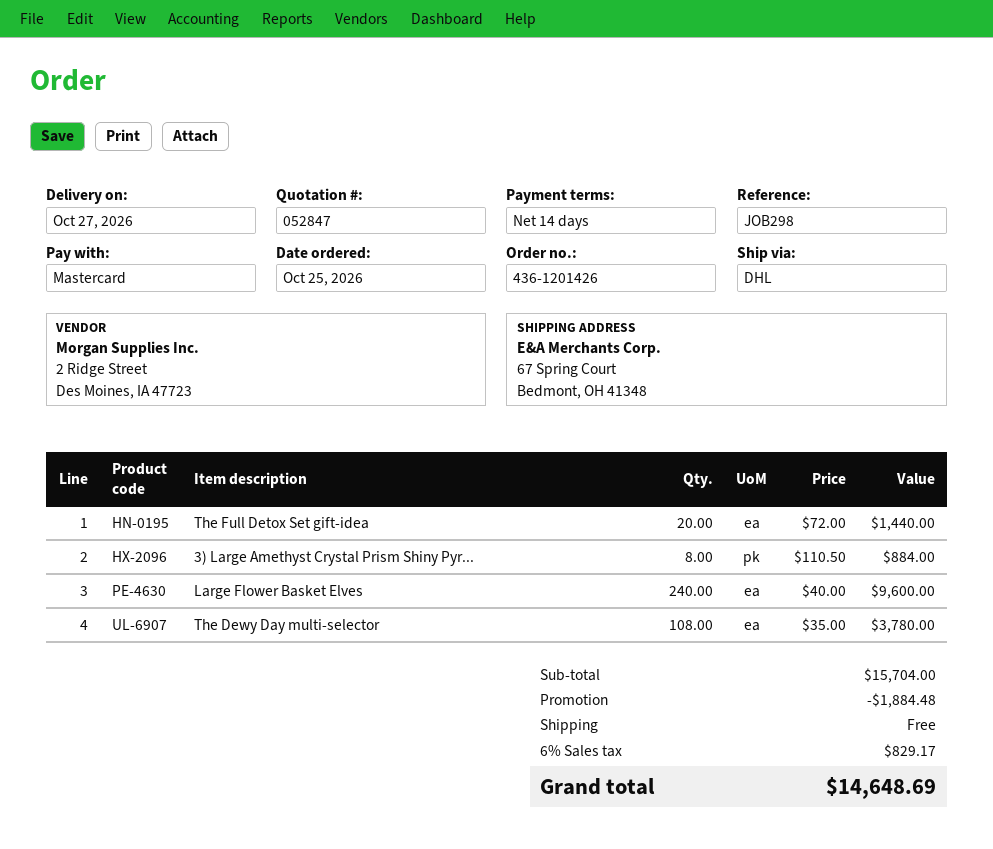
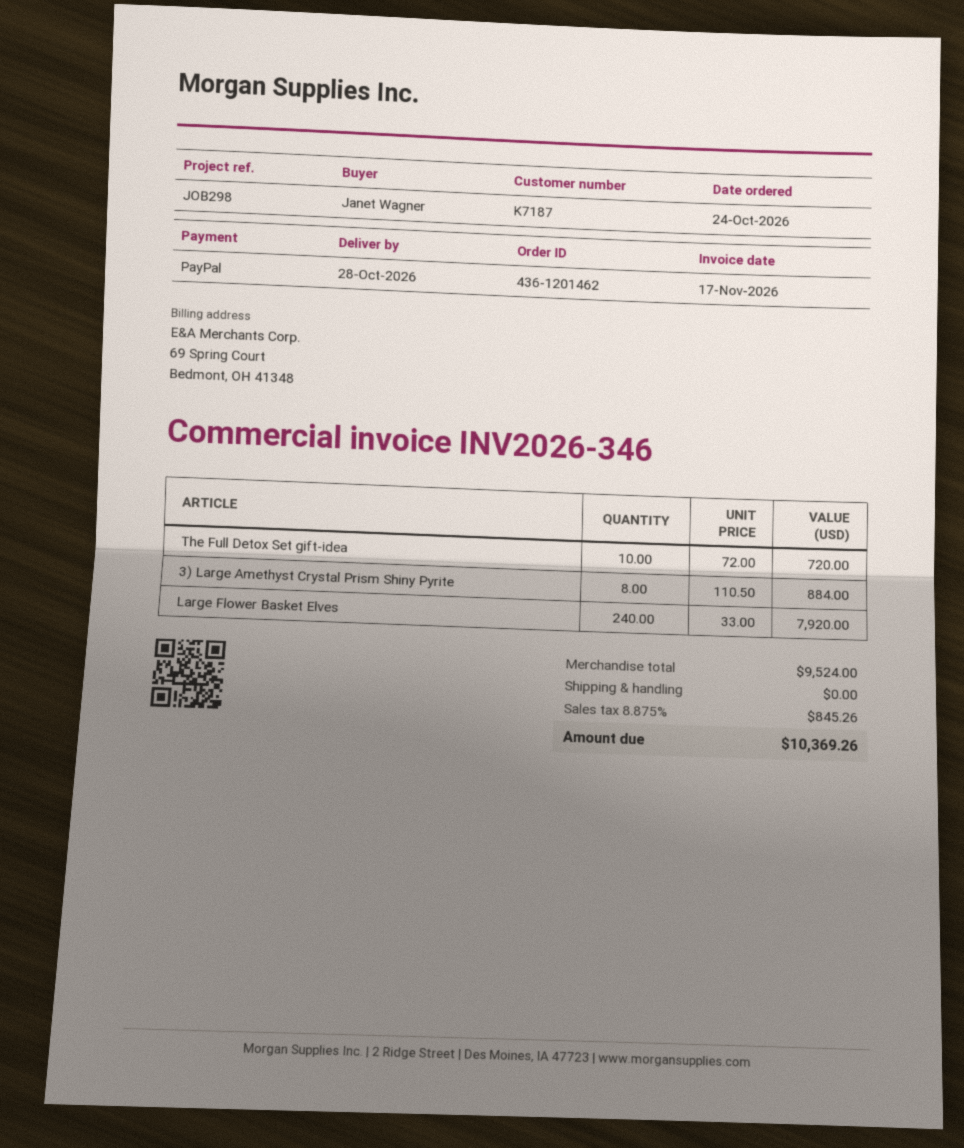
order number: 436-1201426 -> 436-1201462
order date: 2026-10-25 -> 2026-10-24
delivery date: 2026-10-27 -> 2026-10-28
payment method: Mastercard -> PayPal
The Full Detox Set gift-idea: 20 x 72.00 = 1440.00 -> 10 x 72.00 = 720.00
Large Flower Basket Elves: 240 x 40.00 = 9600.00 -> 240 x 33.00 = 7920.00
The Dewy Day multi-selector: 108 x 35.00 = 3780.00 -> none
subtotal: 15704.00 -> 9524.00
discount: 1884.48 -> none
tax: 6% = 829.17 -> 8.875% = 845.26
total: 14648.69 -> 10369.26

